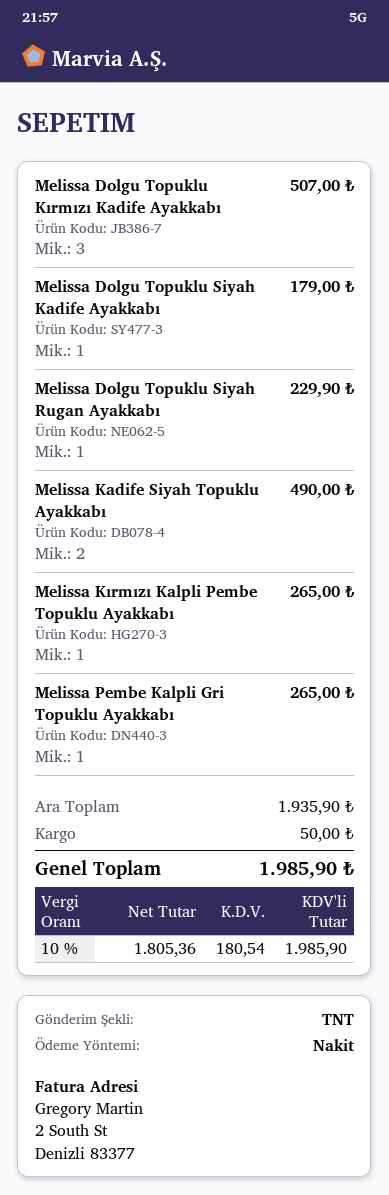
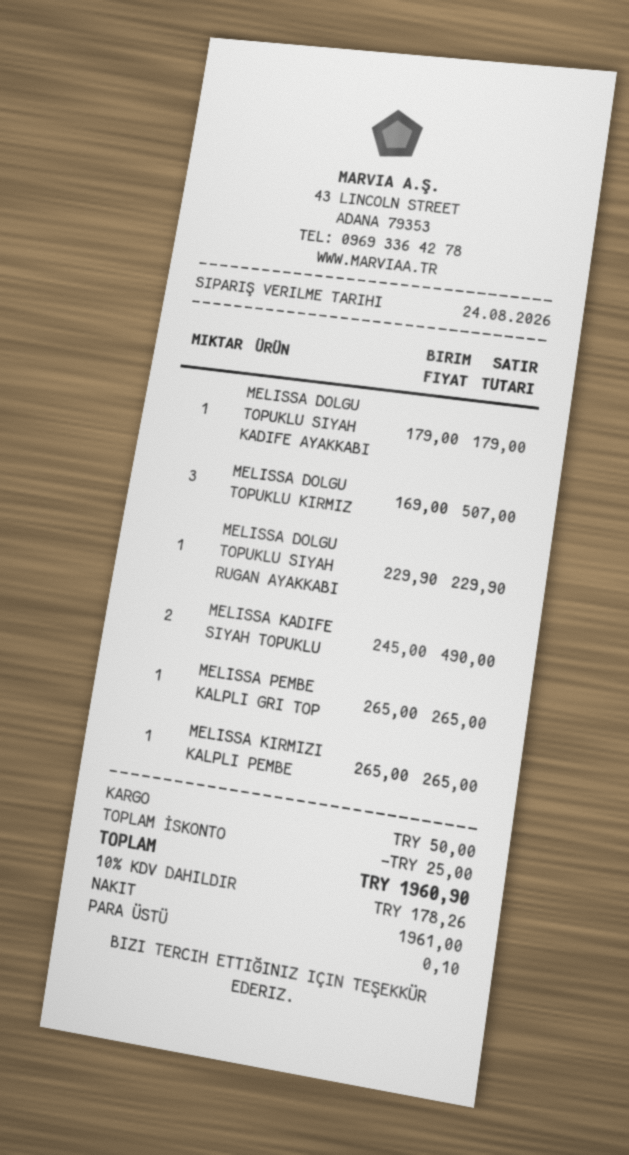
discount: none -> 25.00
tax: 10% = 180.54 -> 10% = 178.26
total: 1985.90 -> 1960.90

